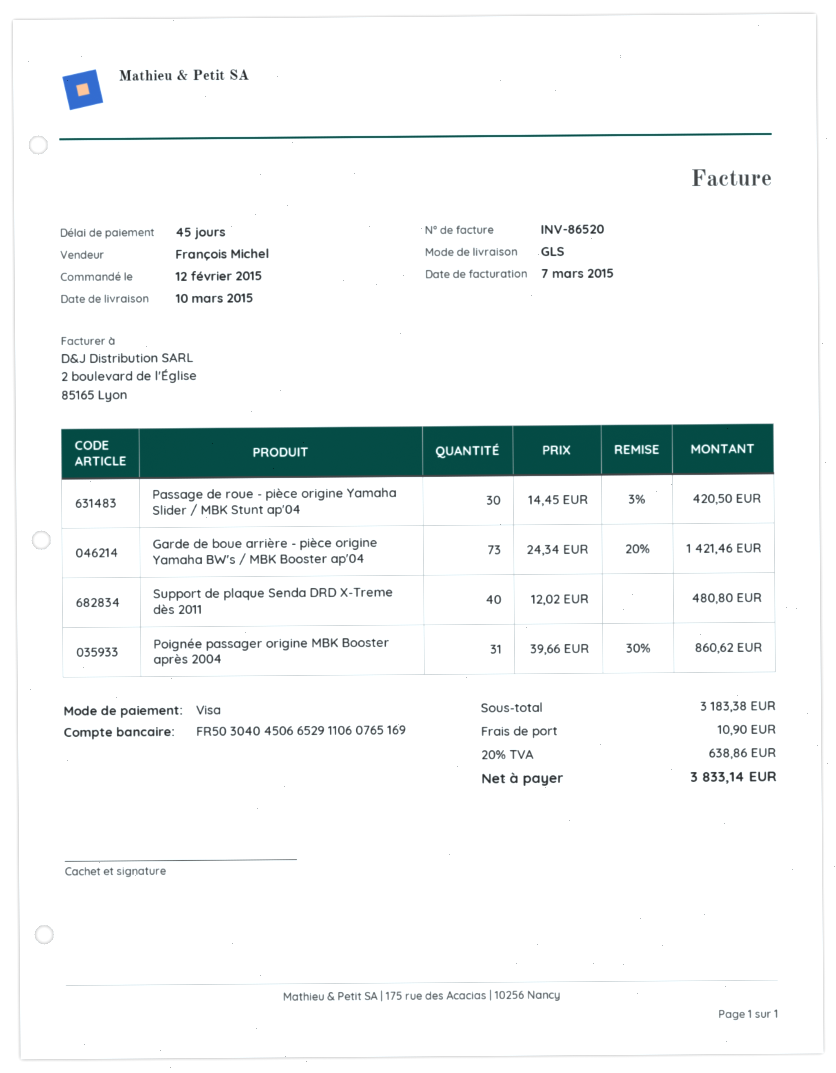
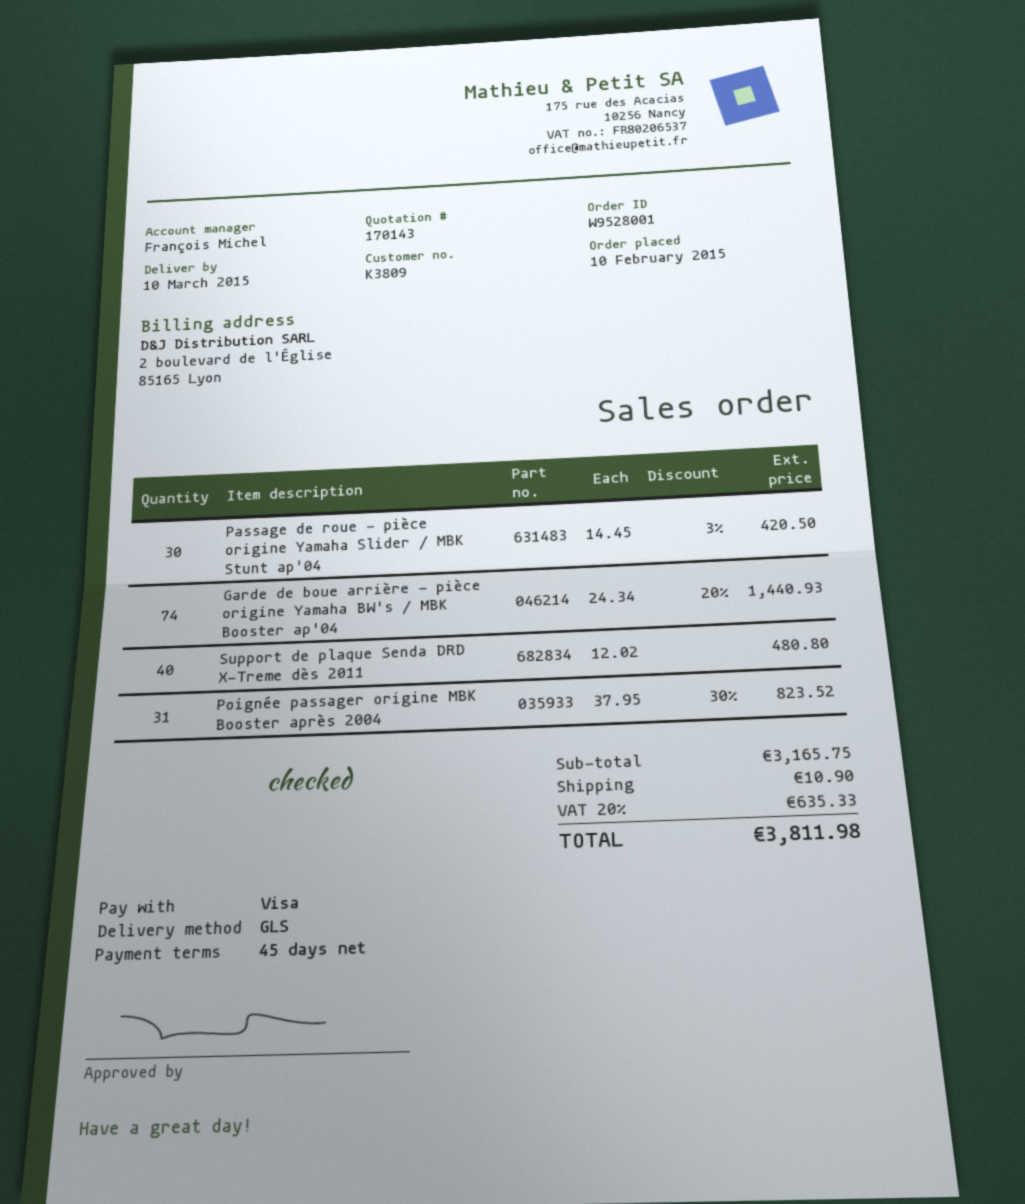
order date: 2015-02-12 -> 2015-02-10
Garde de boue arrière - pièce origine Yamaha BW's / MBK Booster ap'04: 73 x 24.34 - 20% = 1421.46 -> 74 x 24.34 - 20% = 1440.93
Poignée passager origine MBK Booster après 2004: 31 x 39.66 - 30% = 860.62 -> 31 x 37.95 - 30% = 823.52
subtotal: 3183.38 -> 3165.75
tax: 20% = 638.86 -> 20% = 635.33
total: 3833.14 -> 3811.98

